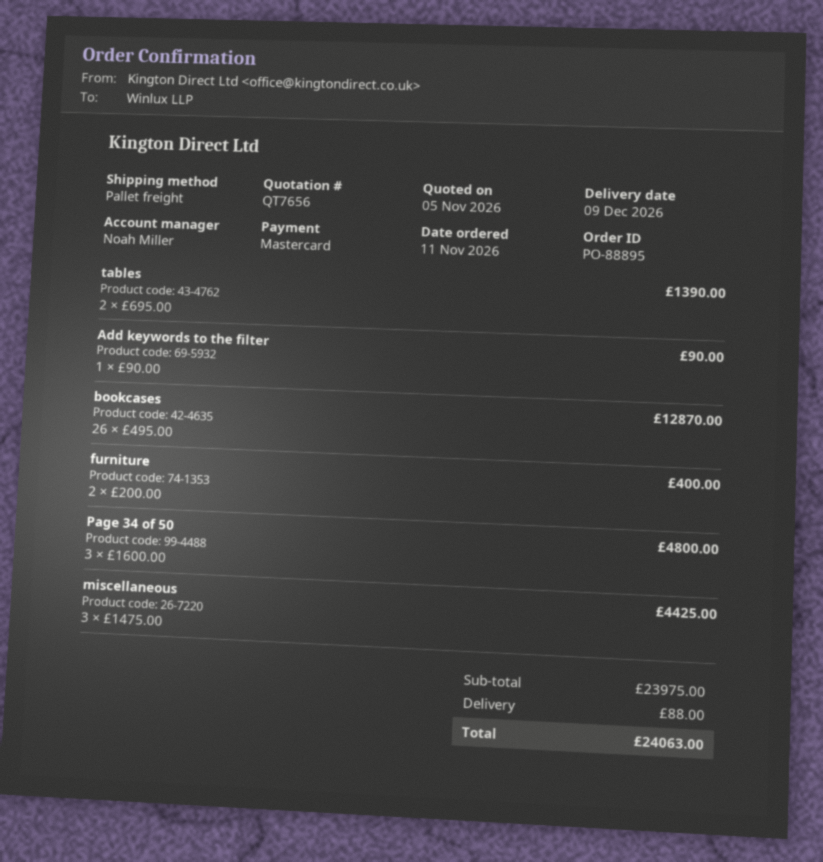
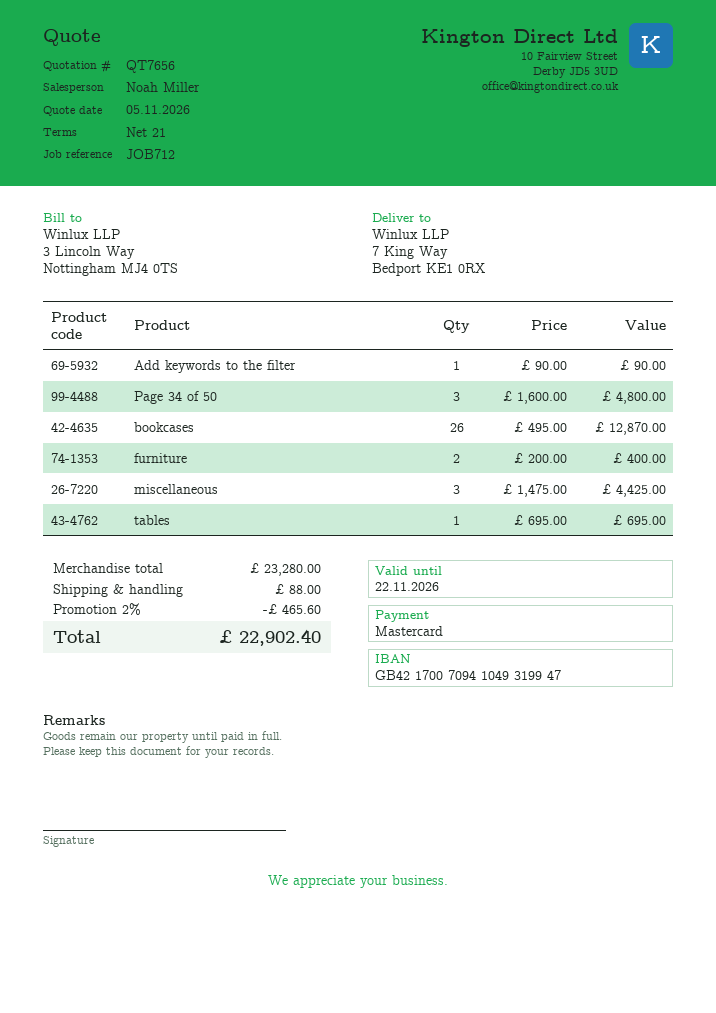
tables: 2 x 695.00 = 1390.00 -> 1 x 695.00 = 695.00
subtotal: 23975.00 -> 23280.00
discount: none -> 2% = 465.60
total: 24063.00 -> 22902.40

